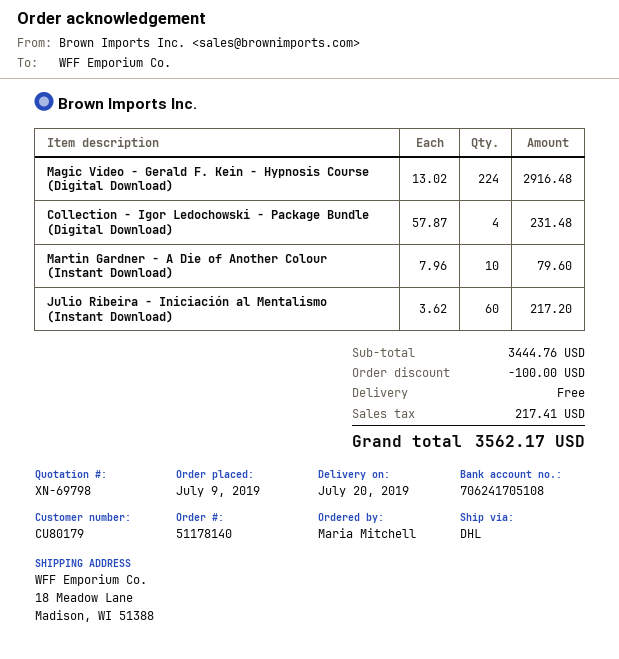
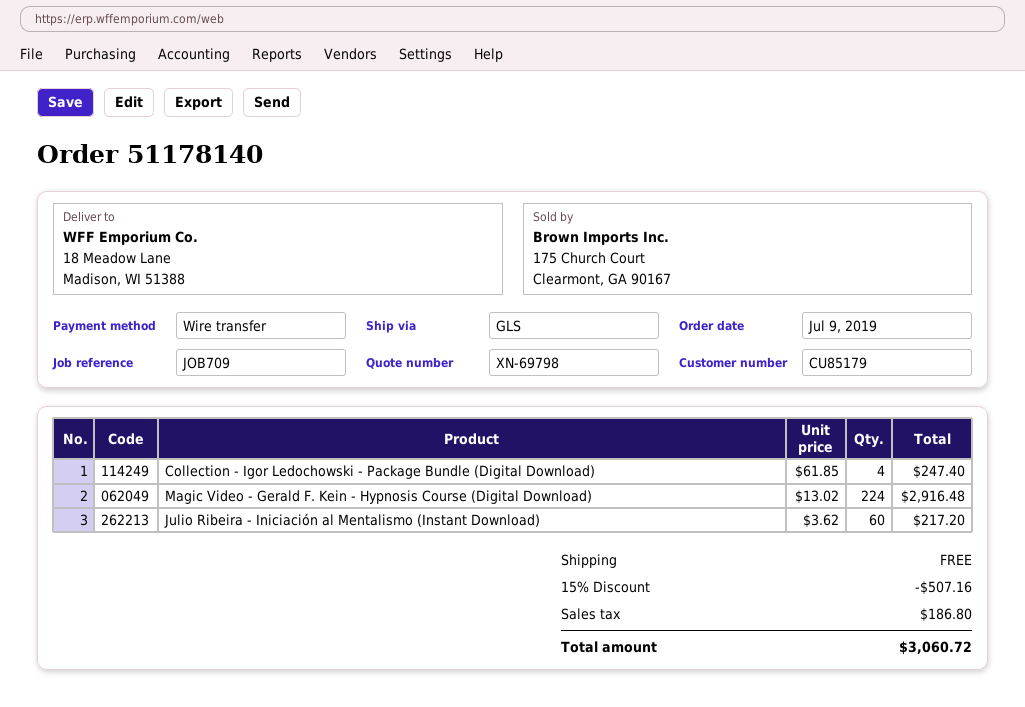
customer number: CU80179 -> CU85179
shipping method: DHL -> GLS
Collection - Igor Ledochowski - Package Bundle (Digital Download): 4 x 57.87 = 231.48 -> 4 x 61.85 = 247.40
Martin Gardner - A Die of Another Colour (Instant Download): 10 x 7.96 = 79.60 -> none
discount: 100.00 -> 507.16
tax: 217.41 -> 186.80
total: 3562.17 -> 3060.72

